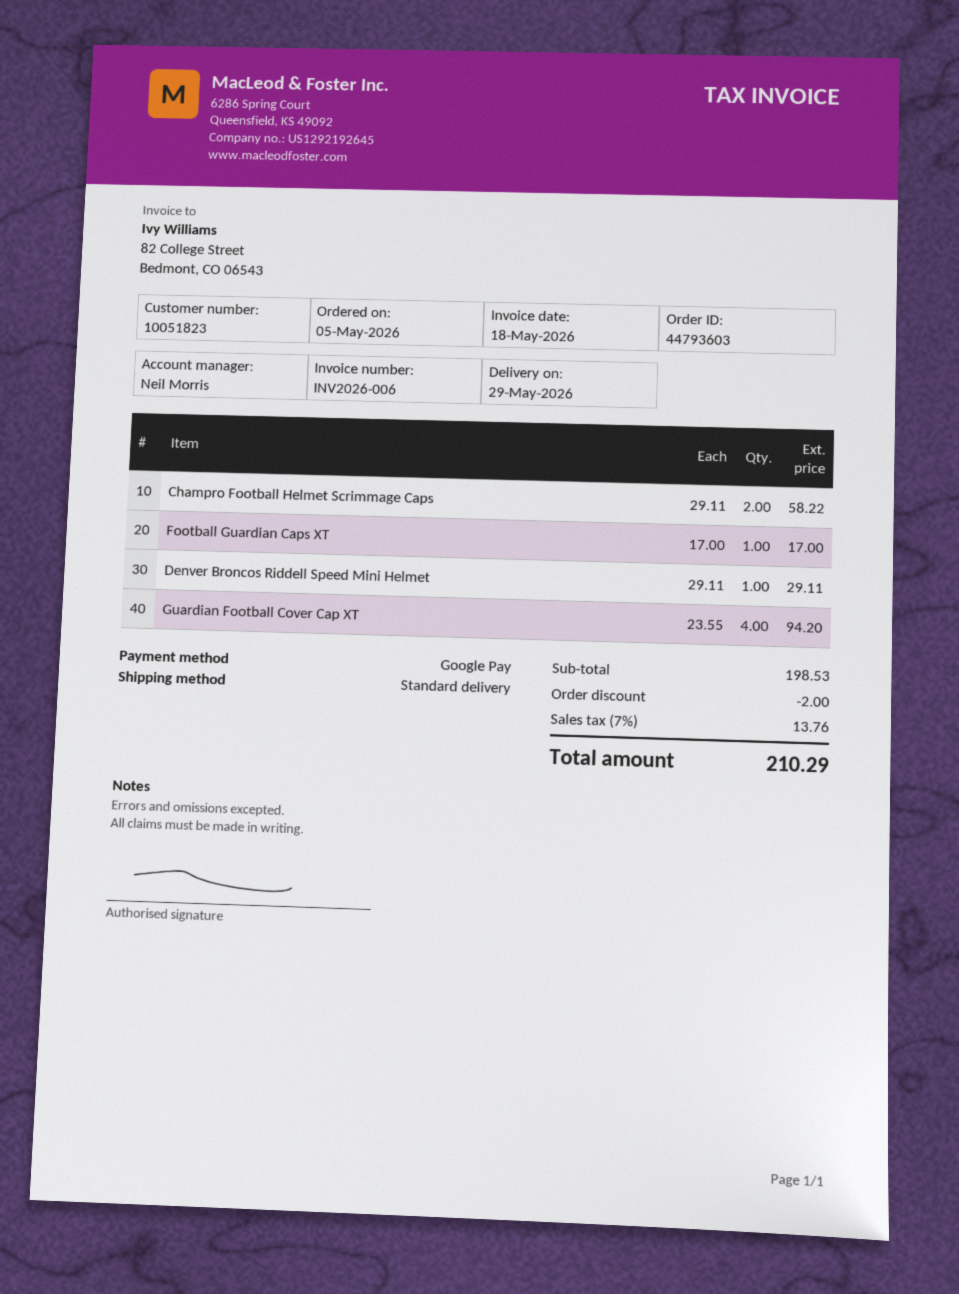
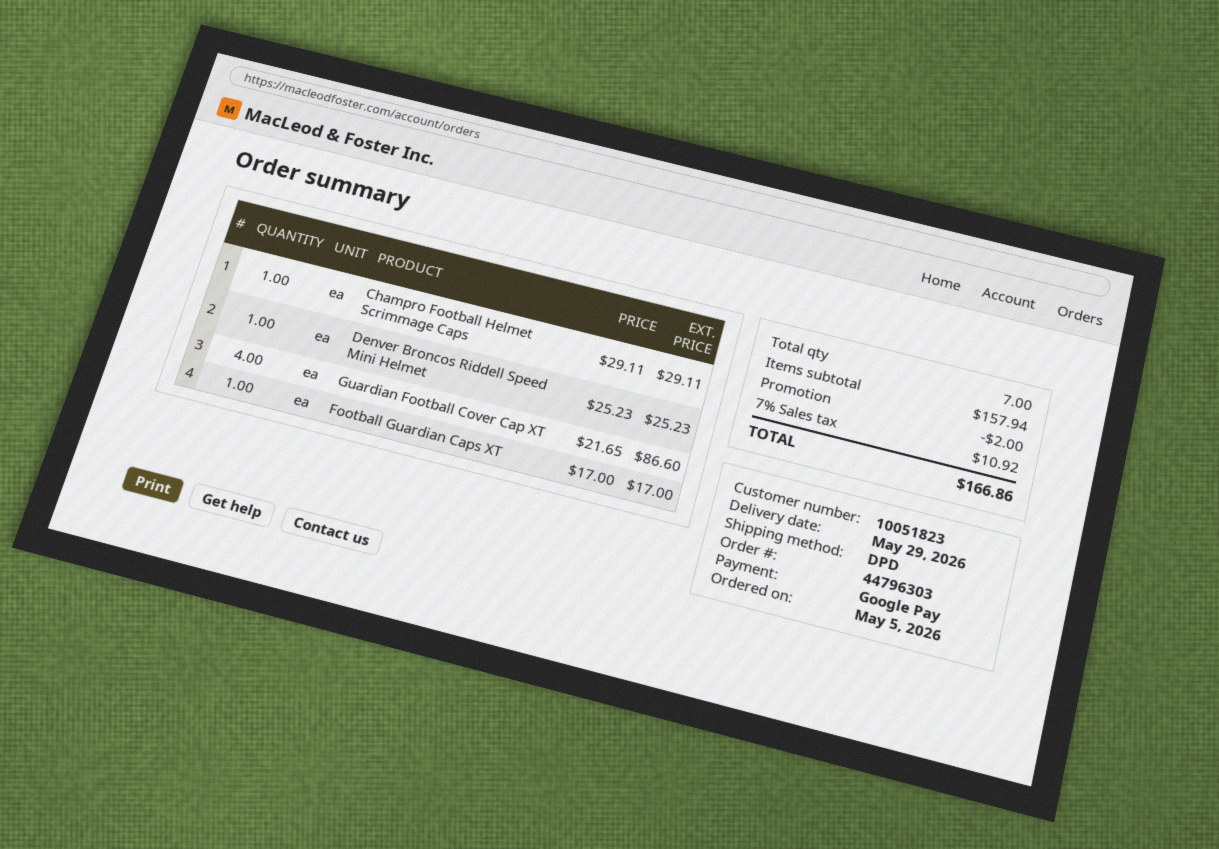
order number: 44793603 -> 44796303
shipping method: standard -> DPD
Champro Football Helmet Scrimmage Caps: 2 x 29.11 = 58.22 -> 1 x 29.11 = 29.11
Denver Broncos Riddell Speed Mini Helmet: 1 x 29.11 = 29.11 -> 1 x 25.23 = 25.23
Guardian Football Cover Cap XT: 4 x 23.55 = 94.20 -> 4 x 21.65 = 86.60
subtotal: 198.53 -> 157.94
tax: 7% = 13.76 -> 7% = 10.92
total: 210.29 -> 166.86

